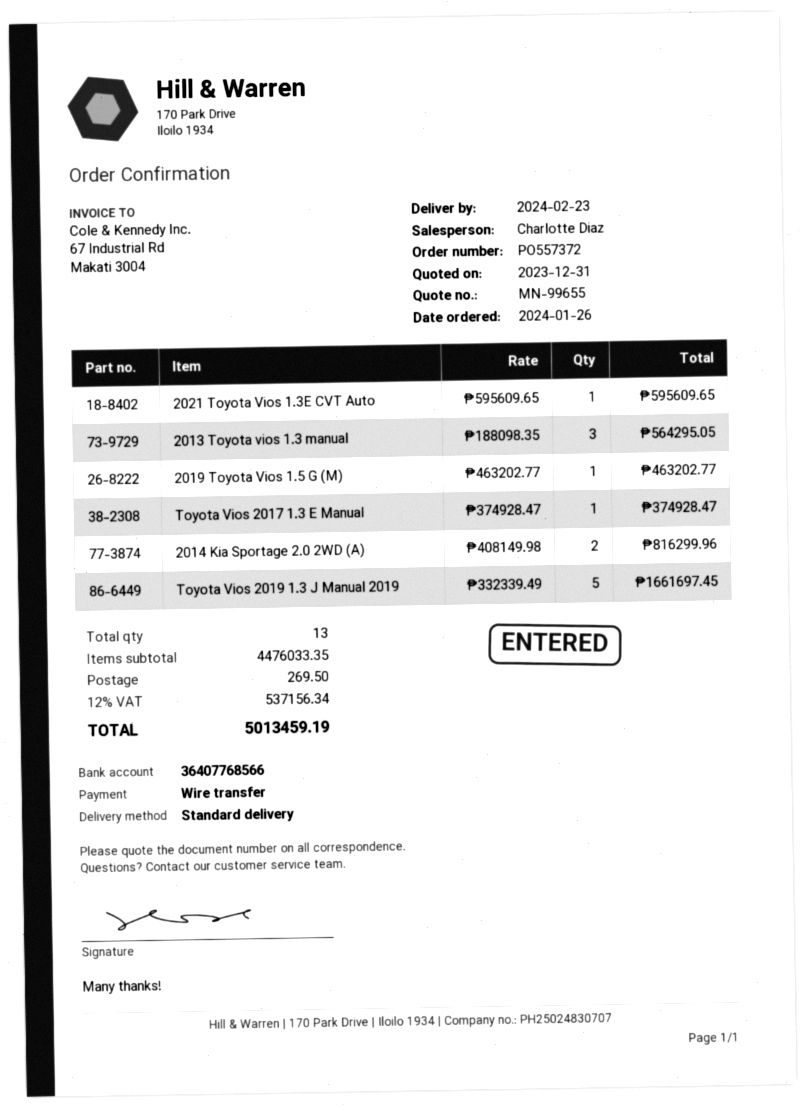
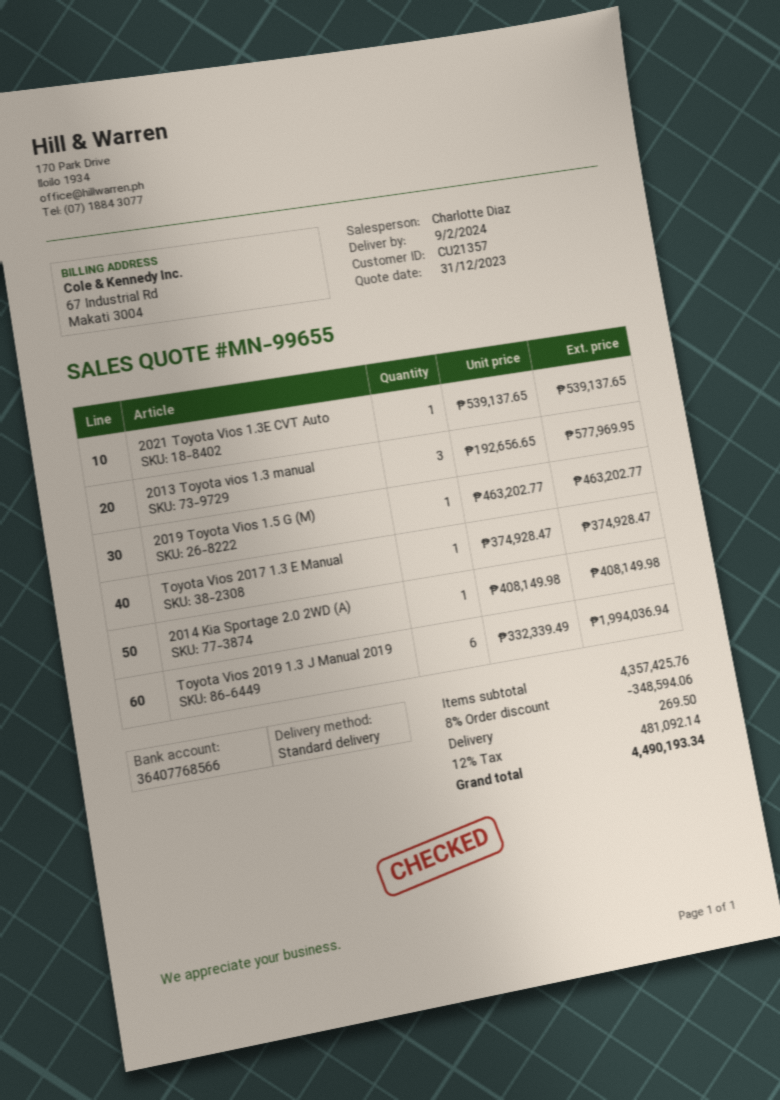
delivery date: 2024-02-23 -> 2024-02-09
2021 Toyota Vios 1.3E CVT Auto: 1 x 595609.65 = 595609.65 -> 1 x 539137.65 = 539137.65
2013 Toyota vios 1.3 manual: 3 x 188098.35 = 564295.05 -> 3 x 192656.65 = 577969.95
2014 Kia Sportage 2.0 2WD (A): 2 x 408149.98 = 816299.96 -> 1 x 408149.98 = 408149.98
Toyota Vios 2019 1.3 J Manual 2019: 5 x 332339.49 = 1661697.45 -> 6 x 332339.49 = 1994036.94
subtotal: 4476033.35 -> 4357425.76
discount: none -> 8% = 348594.06
tax: 12% = 537156.34 -> 12% = 481092.14
total: 5013459.19 -> 4490193.34

